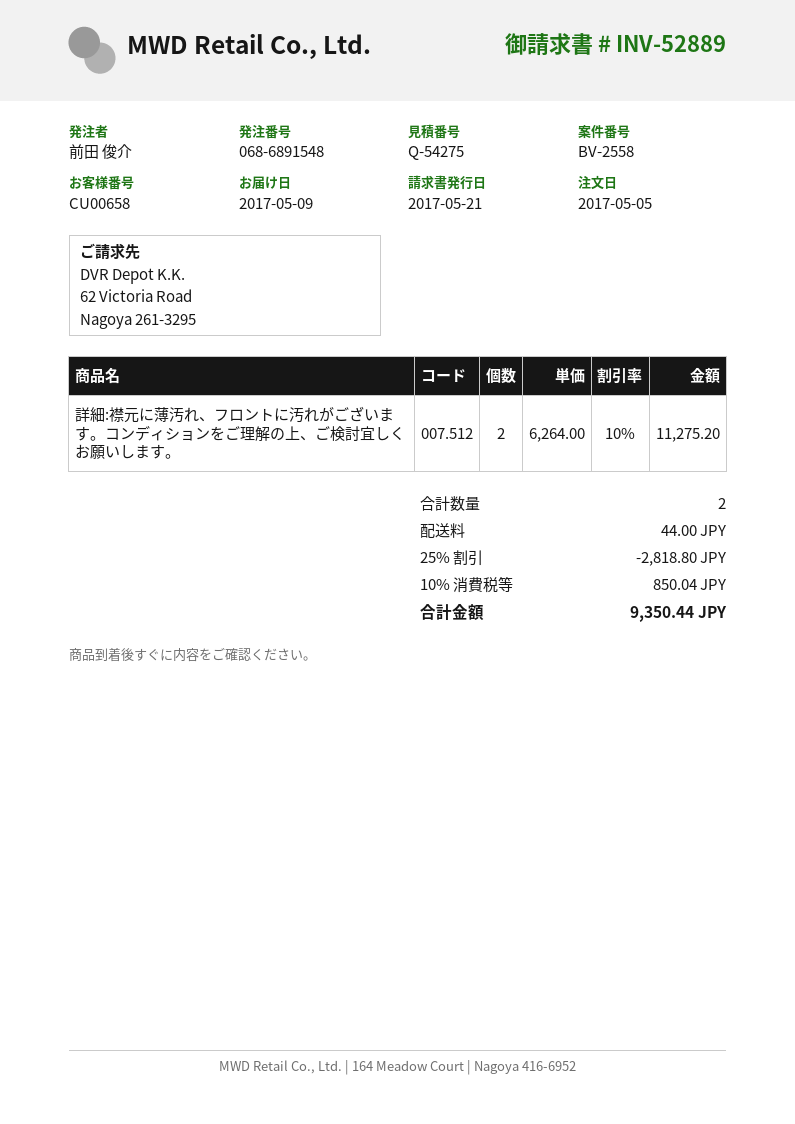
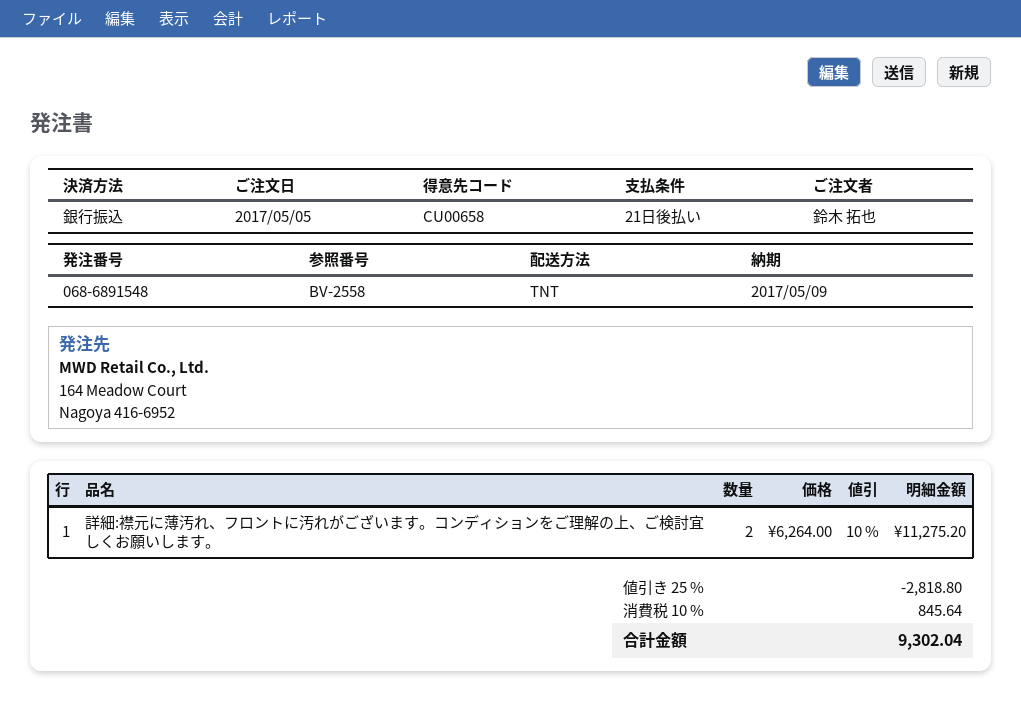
ordered by: 前田 俊介 -> 鈴木 拓也
shipping: 44.00 -> none
tax: 10% = 850.04 -> 10% = 845.64
total: 9350.44 -> 9302.04

